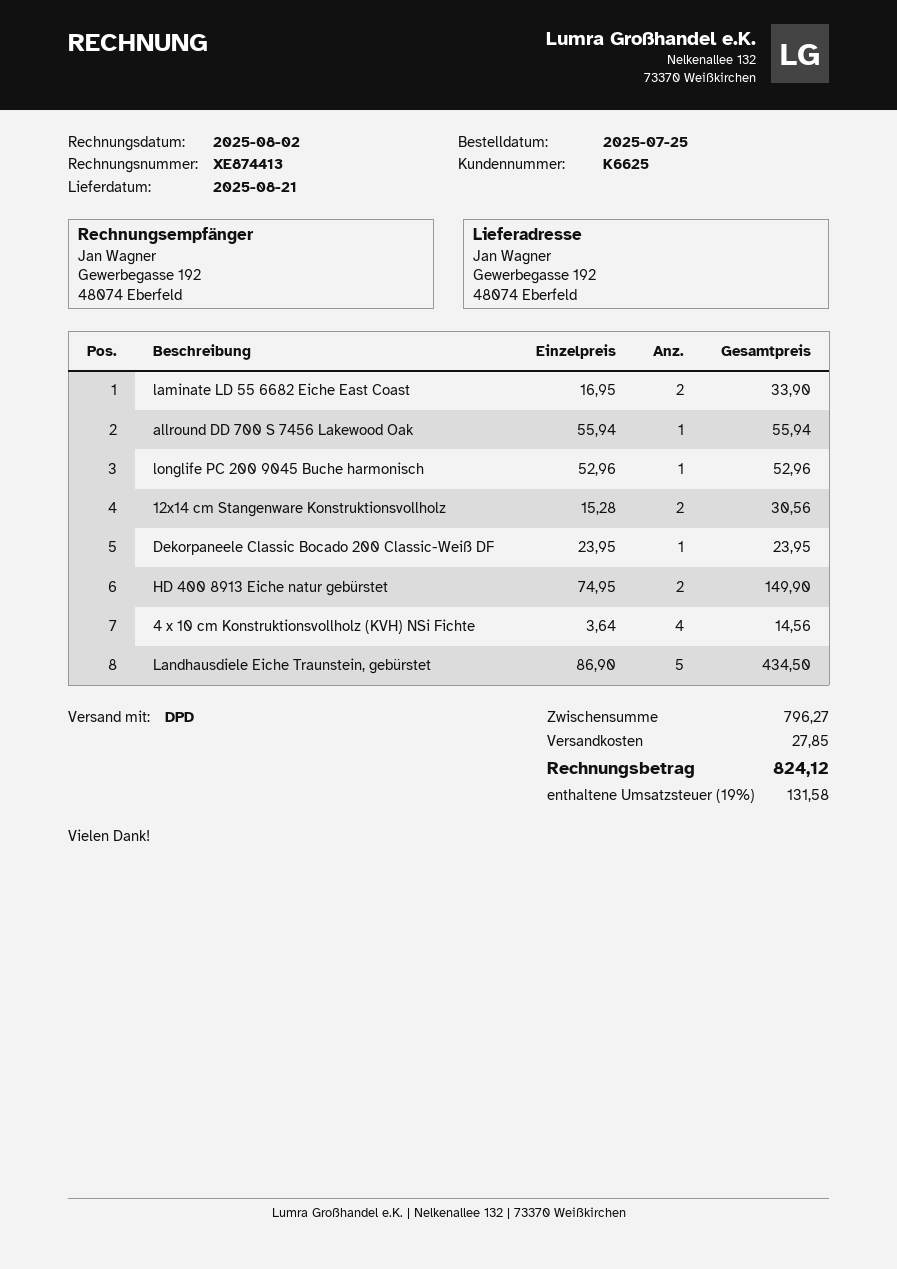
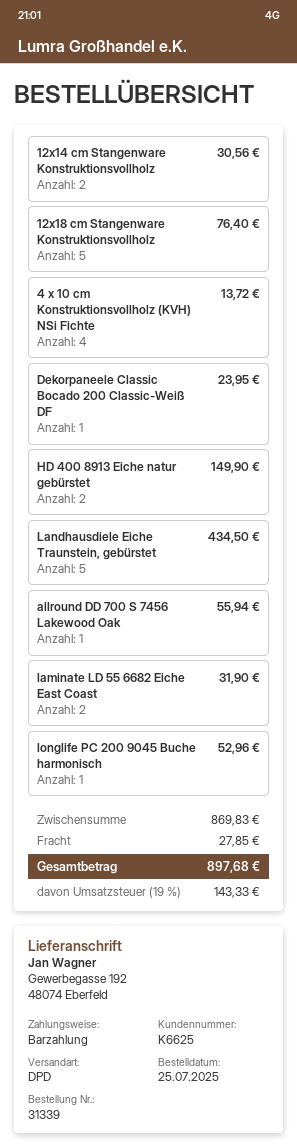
laminate LD 55 6682 Eiche East Coast: 2 for 33.90 -> 2 for 31.90
4 x 10 cm Konstruktionsvollholz (KVH) NSi Fichte: 4 for 14.56 -> 4 for 13.72
12x18 cm Stangenware Konstruktionsvollholz: none -> 5 for 76.40
subtotal: 796.27 -> 869.83
tax: 19% = 131.58 -> 19% = 143.33
total: 824.12 -> 897.68

